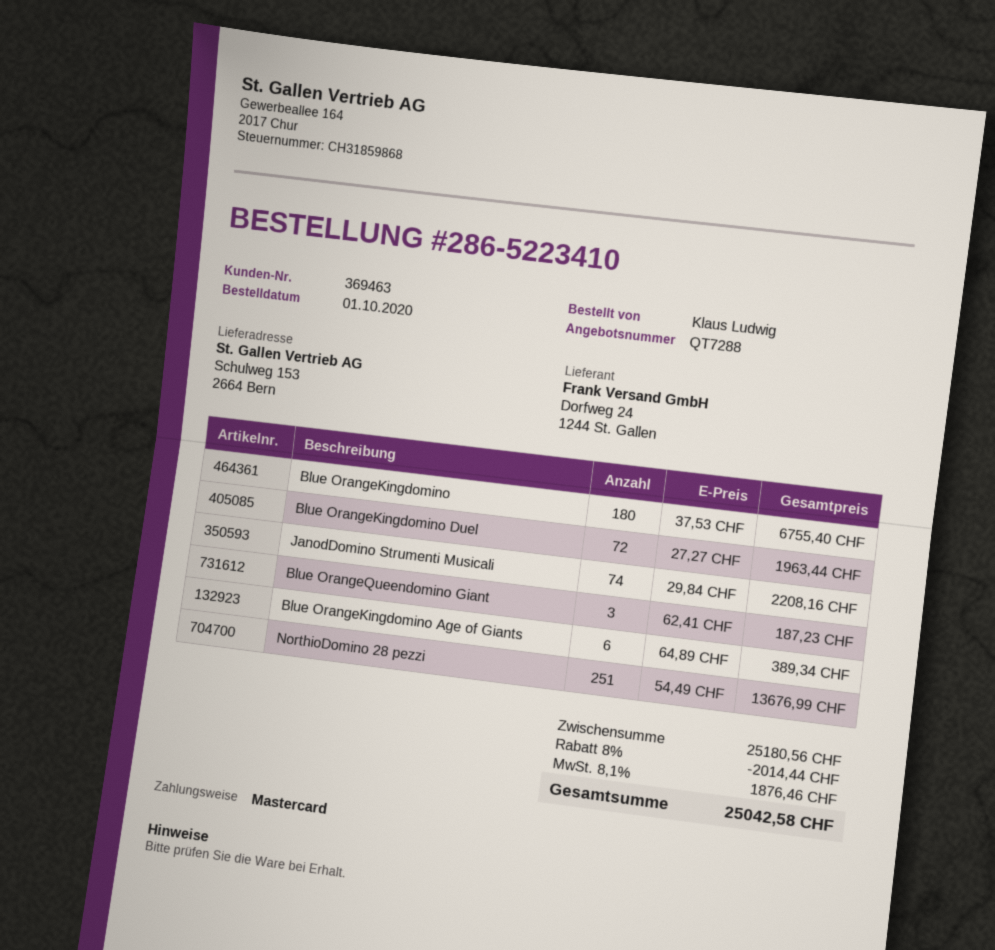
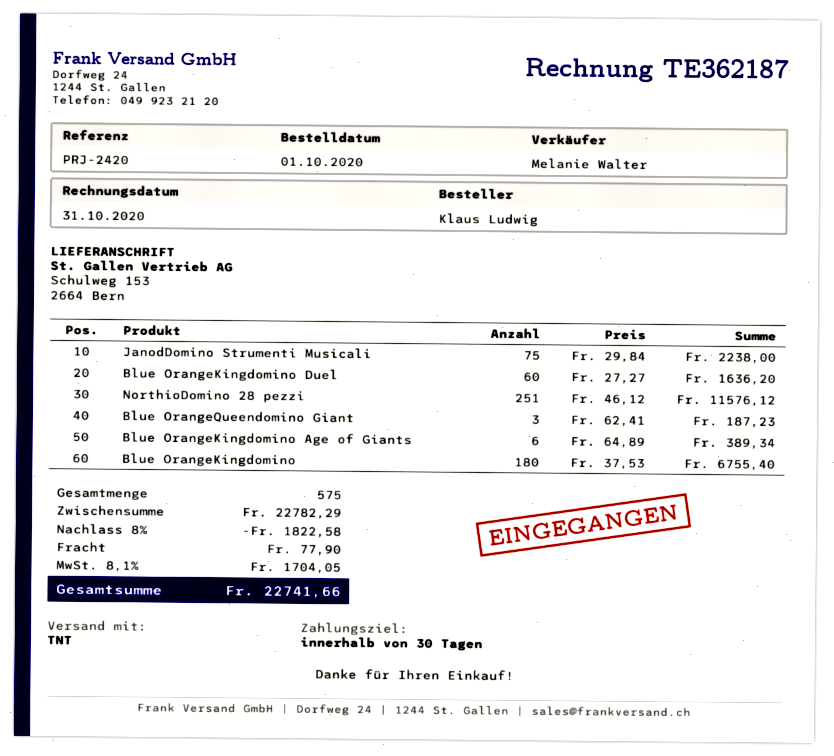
Blue OrangeKingdomino Duel: 72 x 27.27 = 1963.44 -> 60 x 27.27 = 1636.20
JanodDomino Strumenti Musicali: 74 x 29.84 = 2208.16 -> 75 x 29.84 = 2238.00
NorthioDomino 28 pezzi: 251 x 54.49 = 13676.99 -> 251 x 46.12 = 11576.12
subtotal: 25180.56 -> 22782.29
discount: 8% = 2014.44 -> 8% = 1822.58
shipping: none -> 77.90
tax: 8.1% = 1876.46 -> 8.1% = 1704.05
total: 25042.58 -> 22741.66

